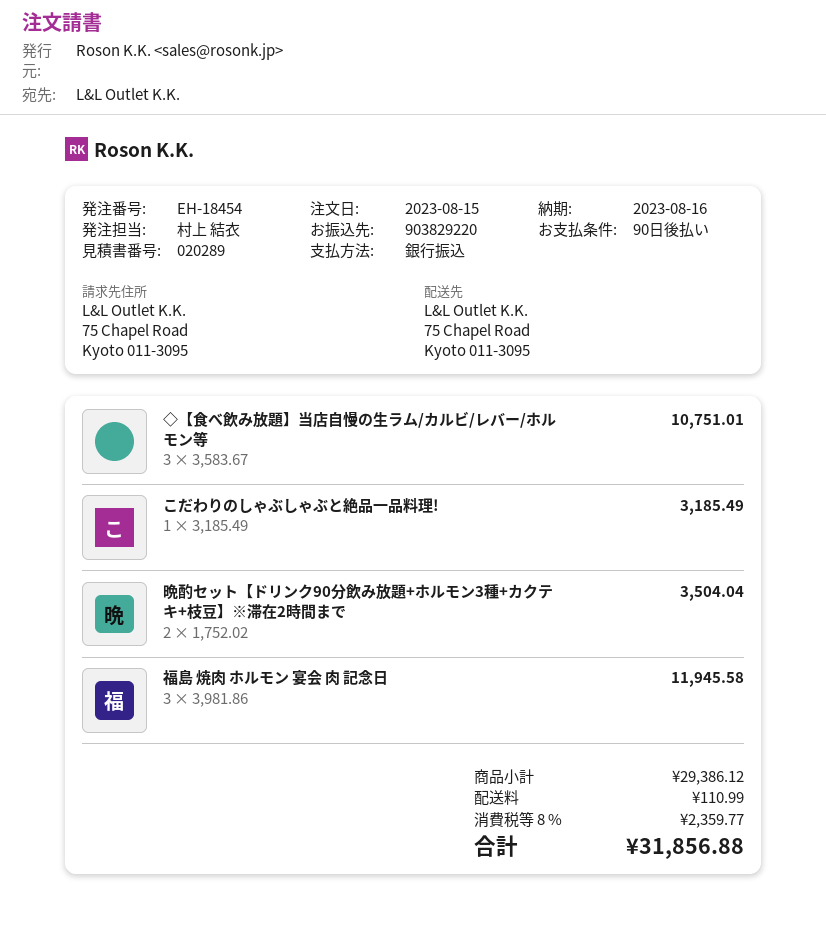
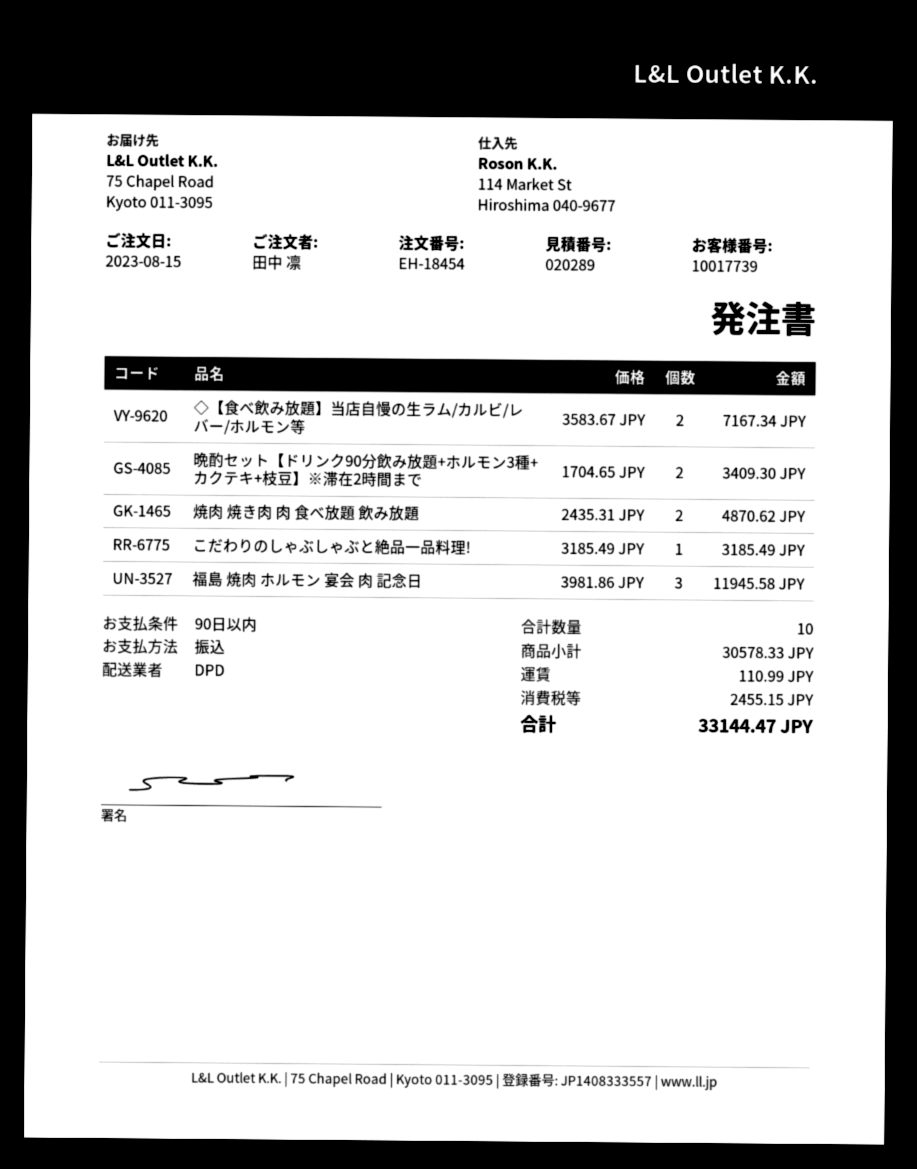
ordered by: 村上 結衣 -> 田中 凛
◇【食べ飲み放題】当店自慢の生ラム/カルビ/レバー/ホルモン等: 3 x 3583.67 = 10751.01 -> 2 x 3583.67 = 7167.34
晩酌セット【ドリンク90分飲み放題+ホルモン3種+カクテキ+枝豆】※滞在2時間まで: 2 x 1752.02 = 3504.04 -> 2 x 1704.65 = 3409.30
焼肉 焼き肉 肉 食べ放題 飲み放題: none -> 2 x 2435.31 = 4870.62
subtotal: 29386.12 -> 30578.33
tax: 2359.77 -> 2455.15
total: 31856.88 -> 33144.47

